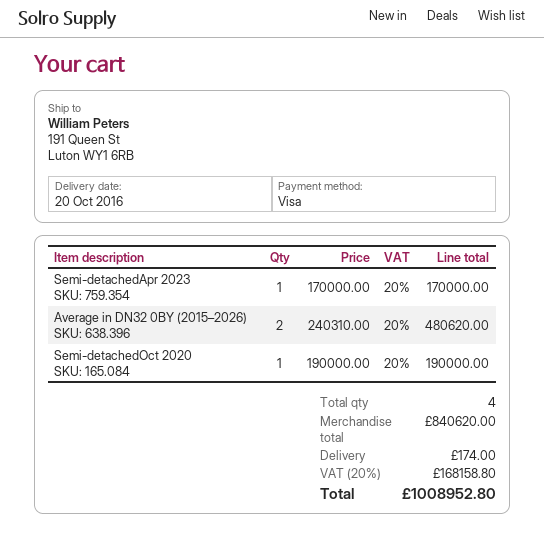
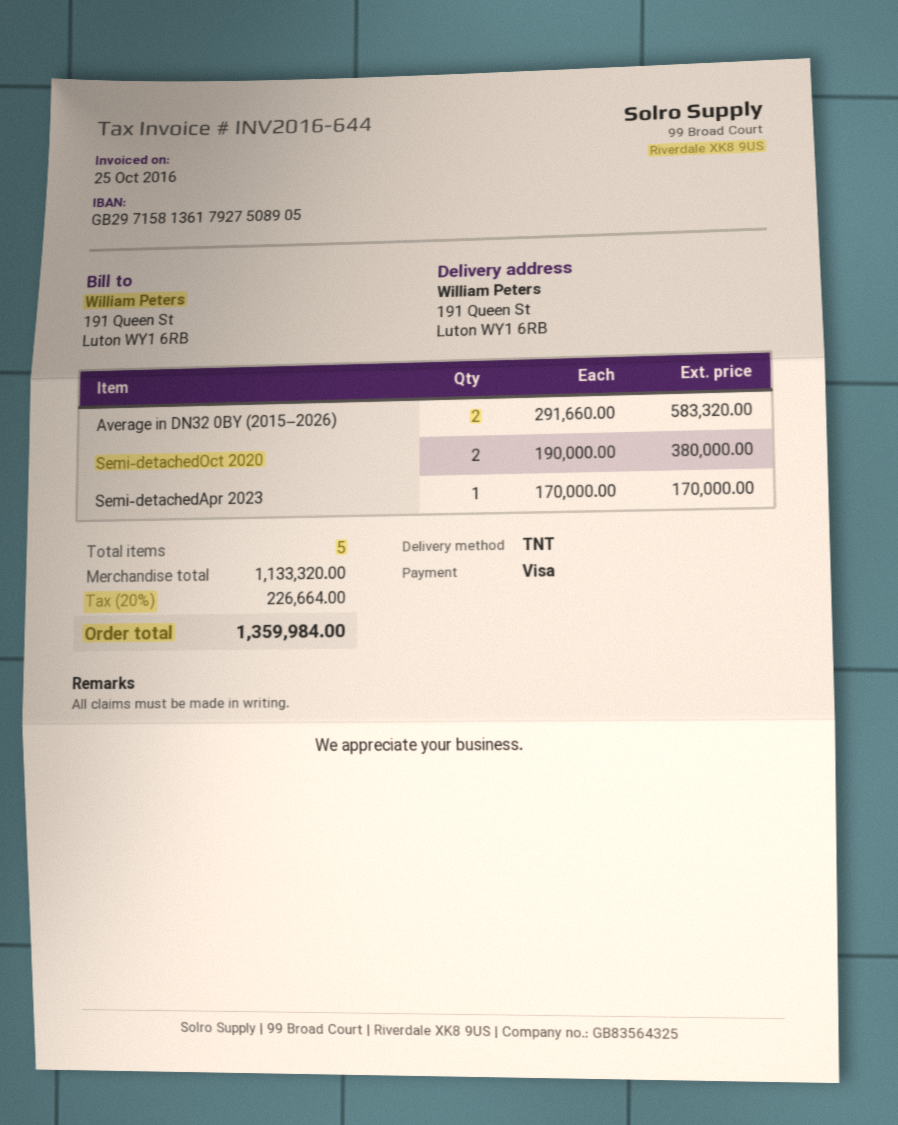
Average in DN32 0BY (2015–2026): 2 x 240310.00 = 480620.00 -> 2 x 291660.00 = 583320.00
Semi-detachedOct 2020: 1 x 190000.00 = 190000.00 -> 2 x 190000.00 = 380000.00
total quantity: 4 -> 5
subtotal: 840620.00 -> 1133320.00
shipping: 174.00 -> none
tax: 20% = 168158.80 -> 20% = 226664.00
total: 1008952.80 -> 1359984.00

